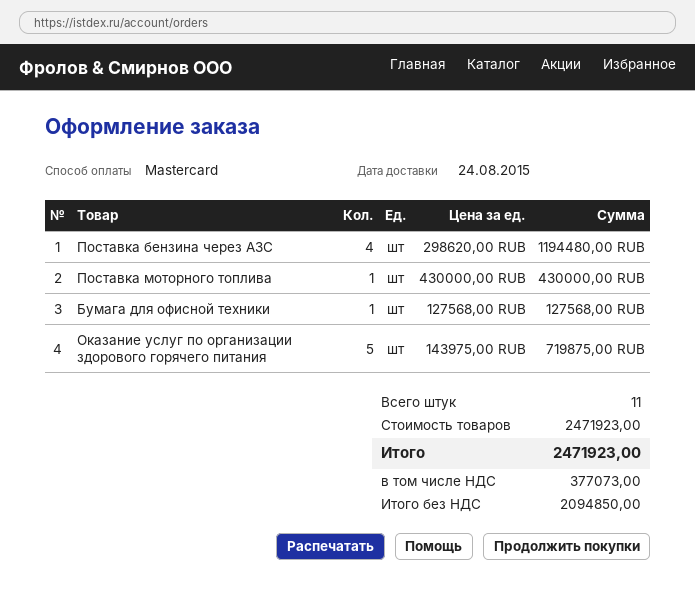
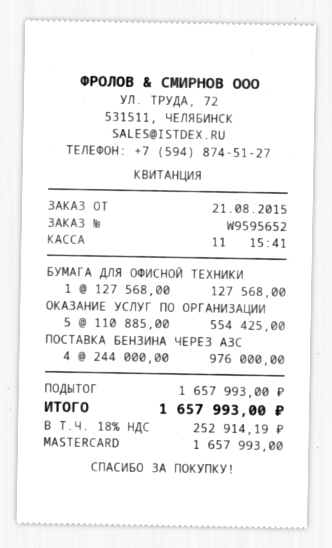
Поставка бензина через АЗС: 4 x 298620.00 = 1194480.00 -> 4 x 244000.00 = 976000.00
Поставка моторного топлива: 1 x 430000.00 = 430000.00 -> none
Оказание услуг по организации здорового горячего питания: 5 x 143975.00 = 719875.00 -> 5 x 110885.00 = 554425.00
subtotal: 2471923.00 -> 1657993.00
tax: 377073.00 -> 252914.19
total: 2471923.00 -> 1657993.00

